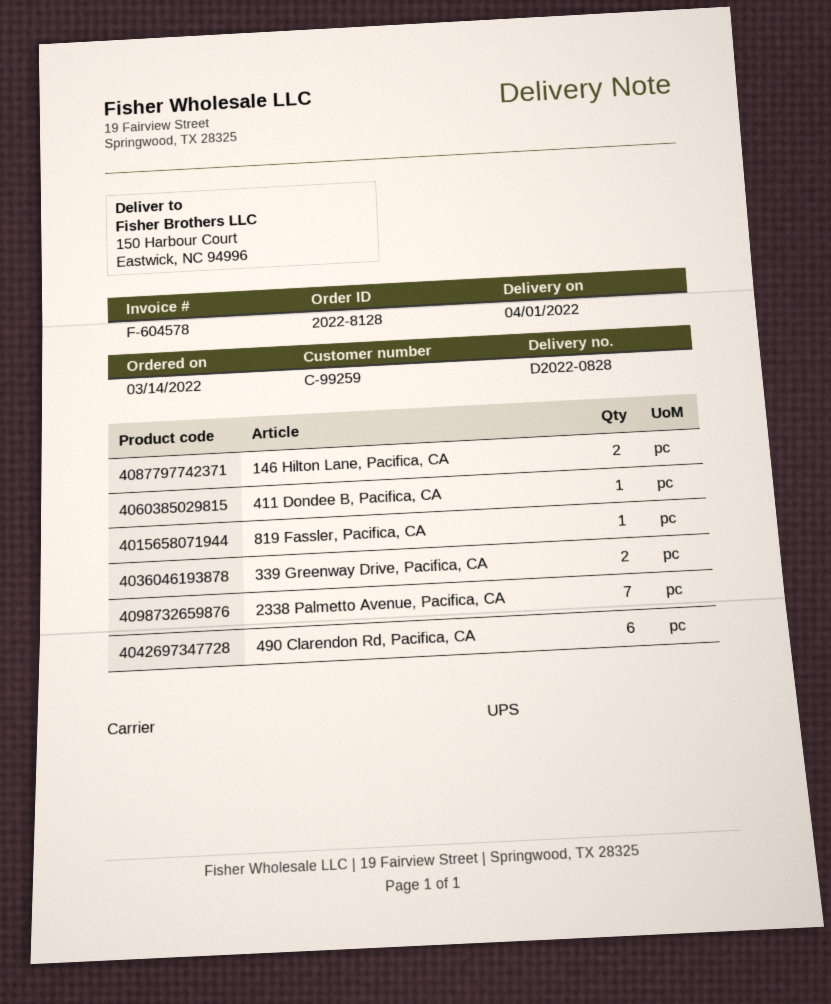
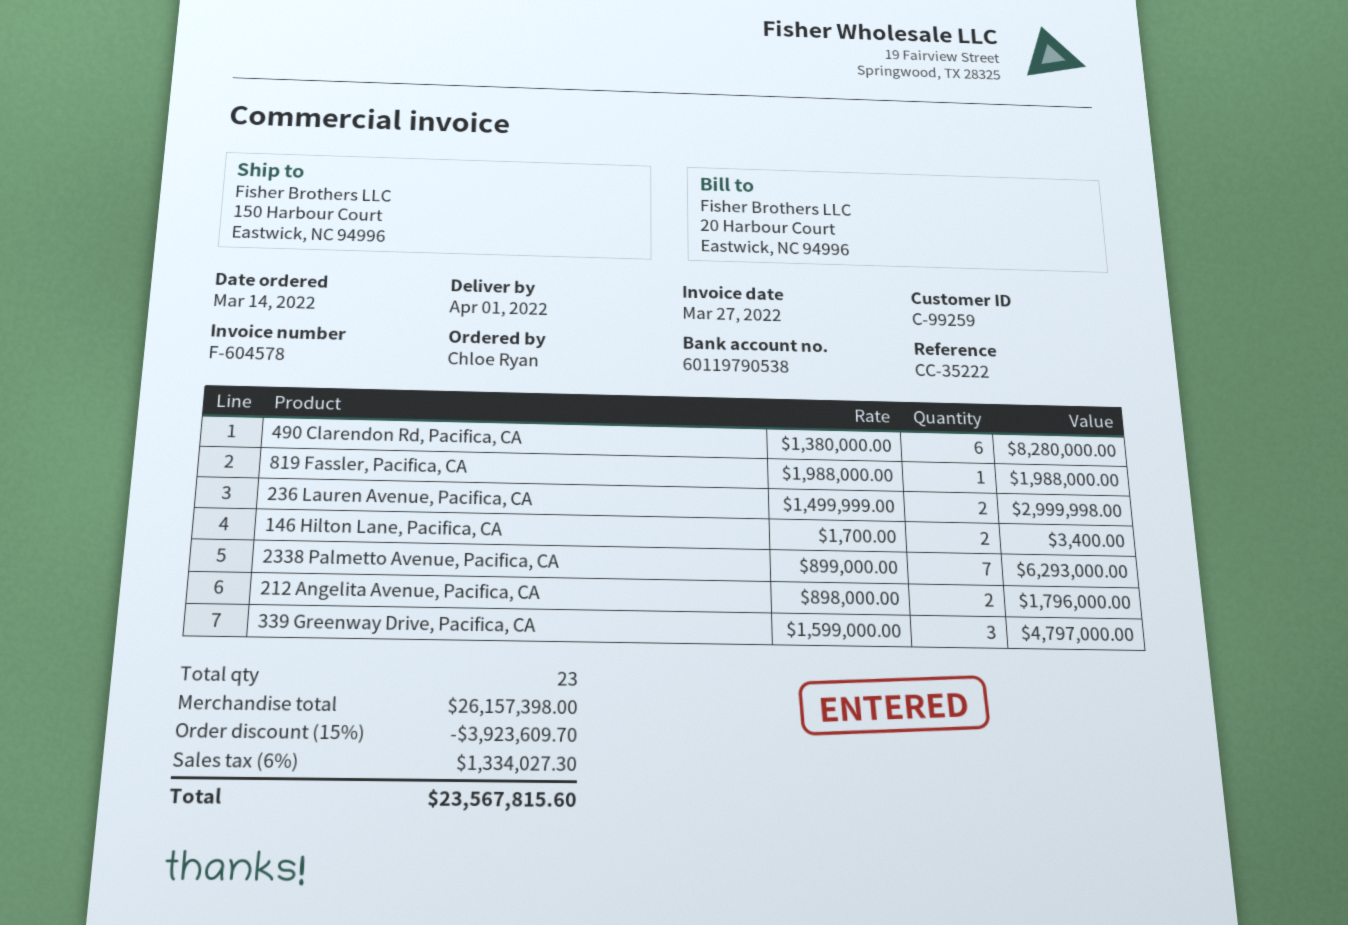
411 Dondee B, Pacifica, CA: 1 -> none
339 Greenway Drive, Pacifica, CA: 2 -> 3
236 Lauren Avenue, Pacifica, CA: none -> 2
212 Angelita Avenue, Pacifica, CA: none -> 2

